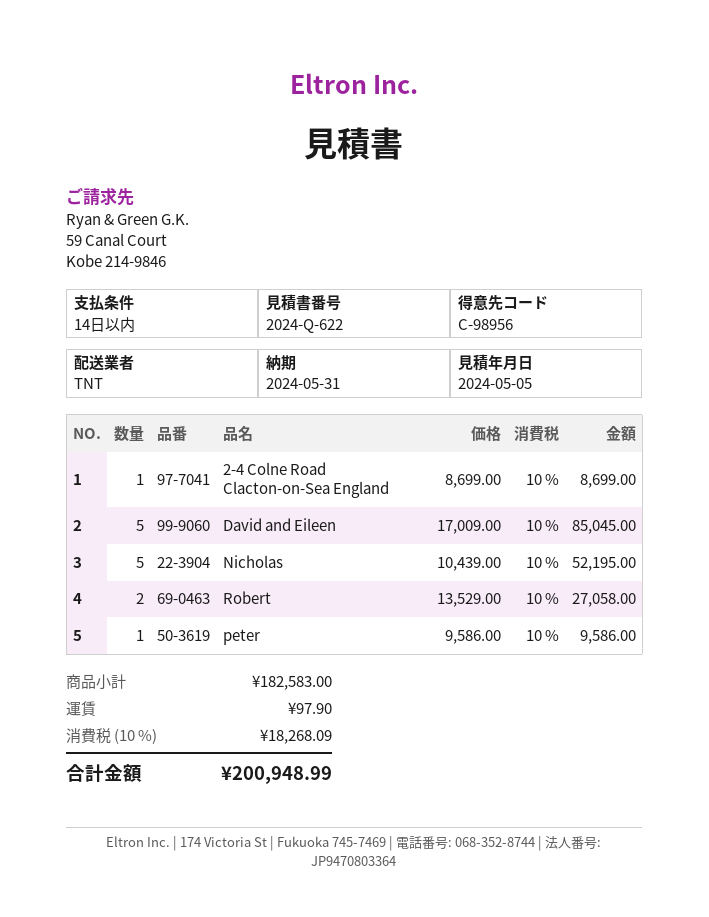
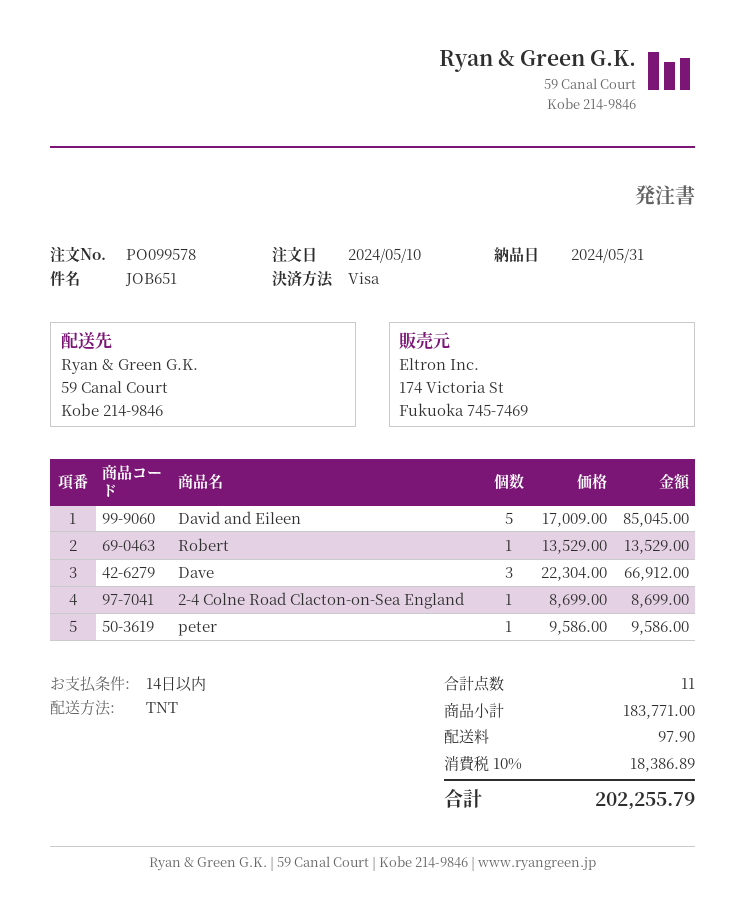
Nicholas: 5 x 10439.00 = 52195.00 -> none
Robert: 2 x 13529.00 = 27058.00 -> 1 x 13529.00 = 13529.00
Dave: none -> 3 x 22304.00 = 66912.00
subtotal: 182583.00 -> 183771.00
tax: 10% = 18268.09 -> 10% = 18386.89
total: 200948.99 -> 202255.79

